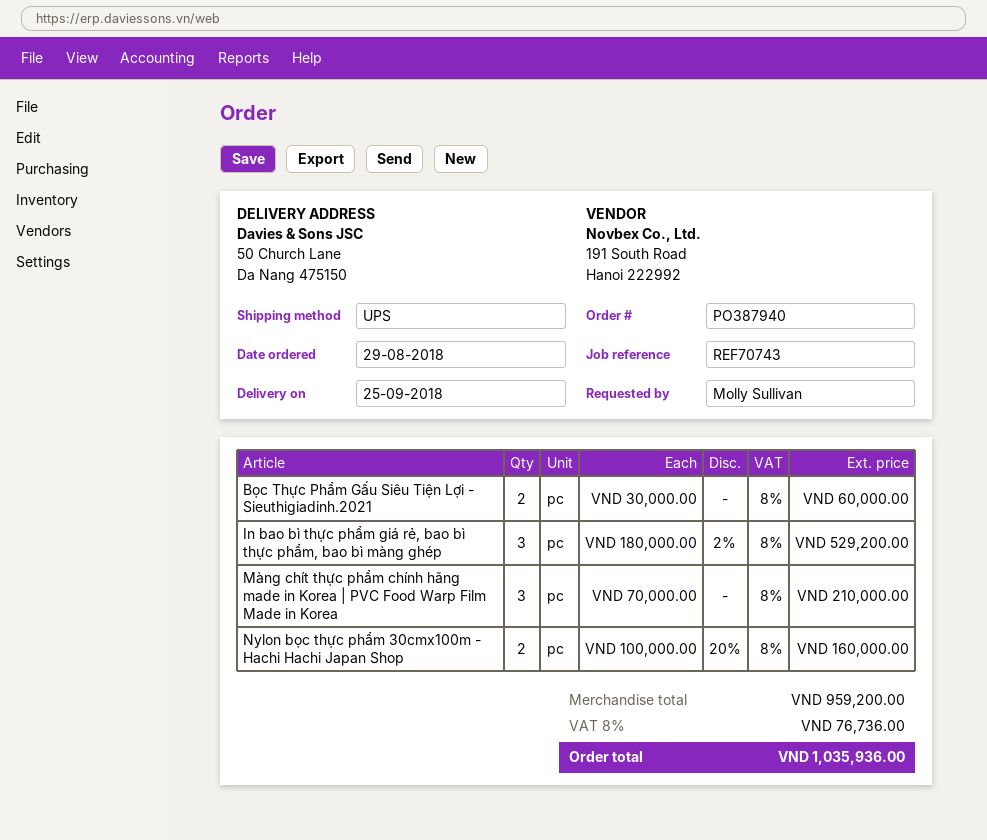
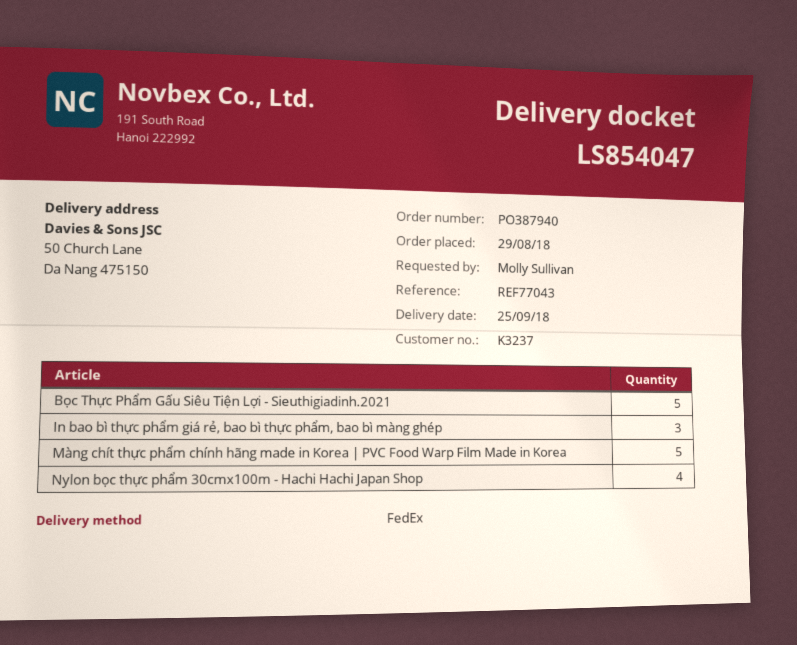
reference: REF70743 -> REF77043
shipping method: UPS -> FedEx
Bọc Thực Phẩm Gấu Siêu Tiện Lợi - Sieuthigiadinh.2021: 2 -> 5
Màng chít thực phẩm chính hãng made in Korea | PVC Food Warp Film Made in Korea: 3 -> 5
Nylon bọc thực phẩm 30cmx100m - Hachi Hachi Japan Shop: 2 -> 4

